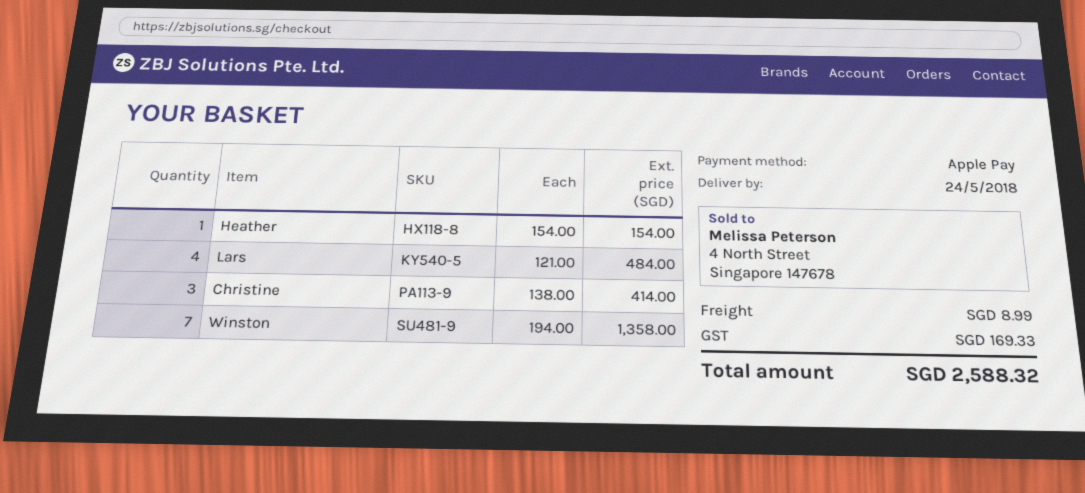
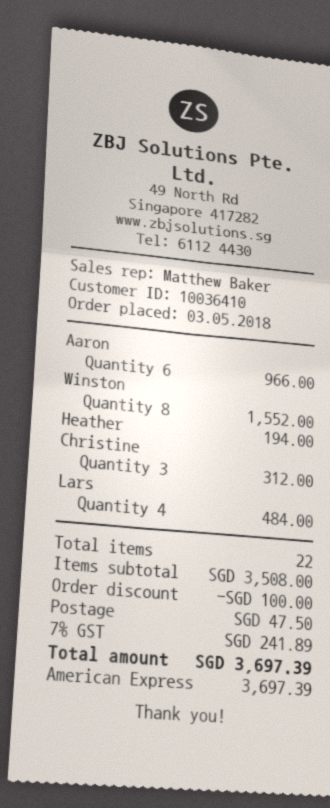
payment method: Apple Pay -> American Express
Heather: 1 for 154.00 -> 1 for 194.00
Christine: 3 for 414.00 -> 3 for 312.00
Winston: 7 for 1358.00 -> 8 for 1552.00
Aaron: none -> 6 for 966.00
discount: none -> 100.00
shipping: 8.99 -> 47.50
tax: 169.33 -> 241.89
total: 2588.32 -> 3697.39

